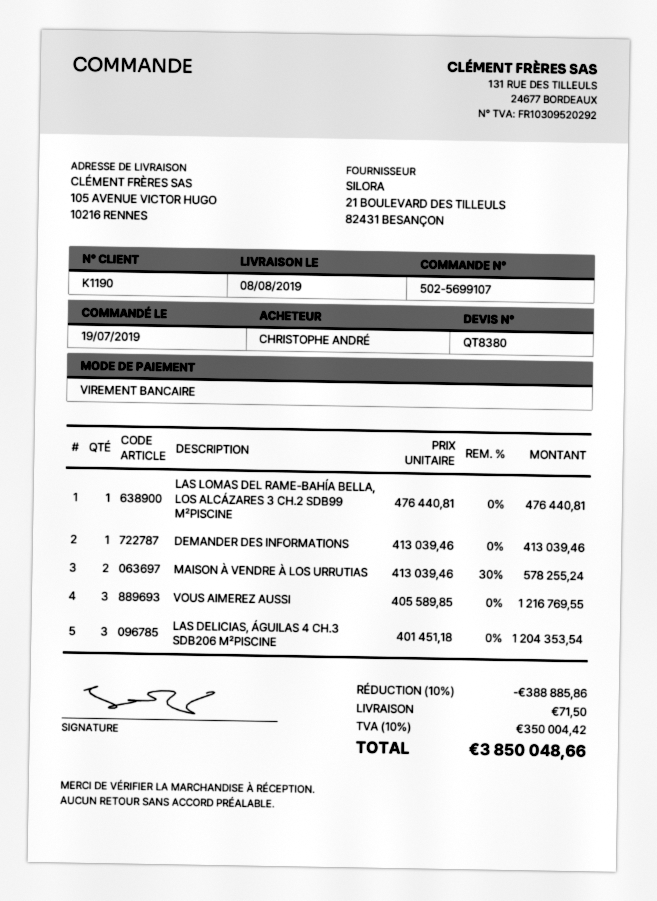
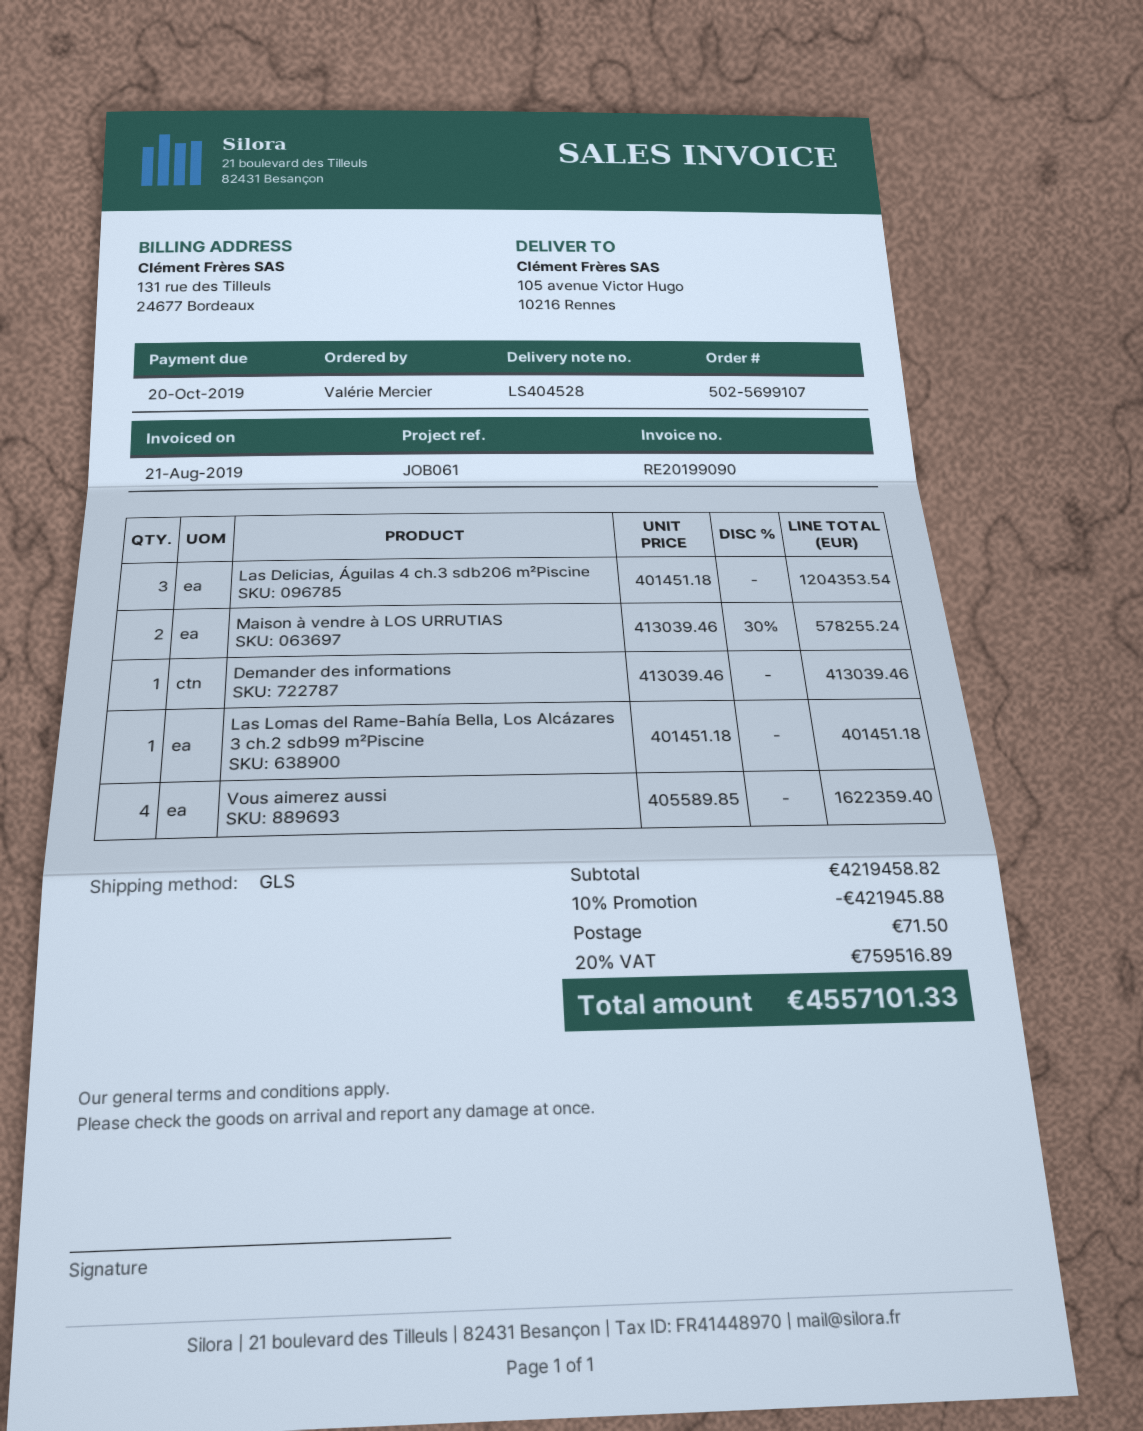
ordered by: CHRISTOPHE ANDRÉ -> Valérie Mercier
LAS LOMAS DEL RAME-BAHÍA BELLA, LOS ALCÁZARES 3 CH.2 SDB99 M²PISCINE: 1 x 476440.81 = 476440.81 -> 1 x 401451.18 = 401451.18
VOUS AIMEREZ AUSSI: 3 x 405589.85 = 1216769.55 -> 4 x 405589.85 = 1622359.40
discount: 10% = 388885.86 -> 10% = 421945.88
tax: 10% = 350004.42 -> 20% = 759516.89
total: 3850048.66 -> 4557101.33

